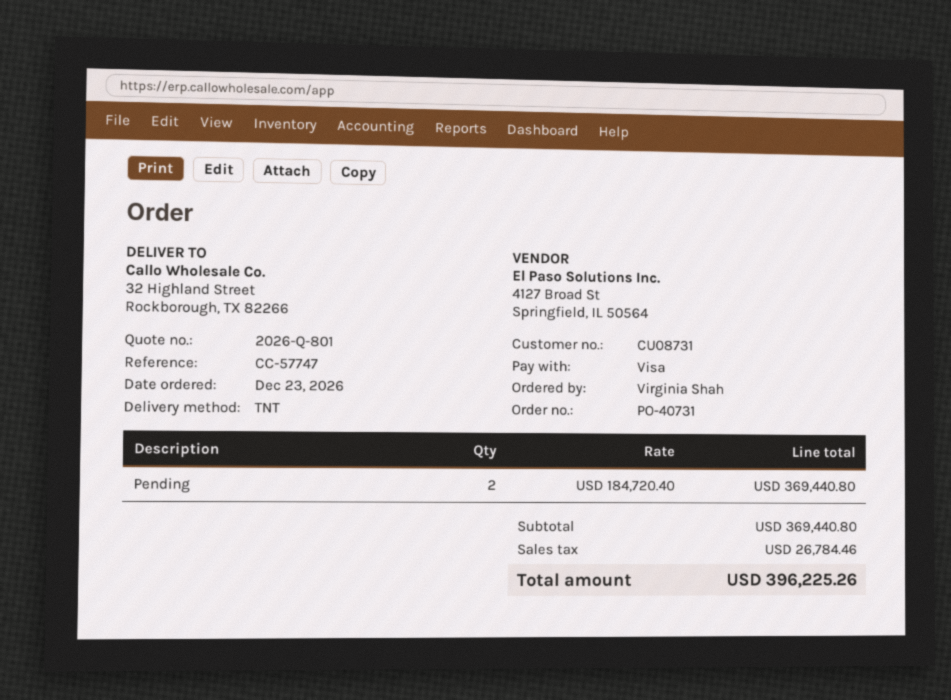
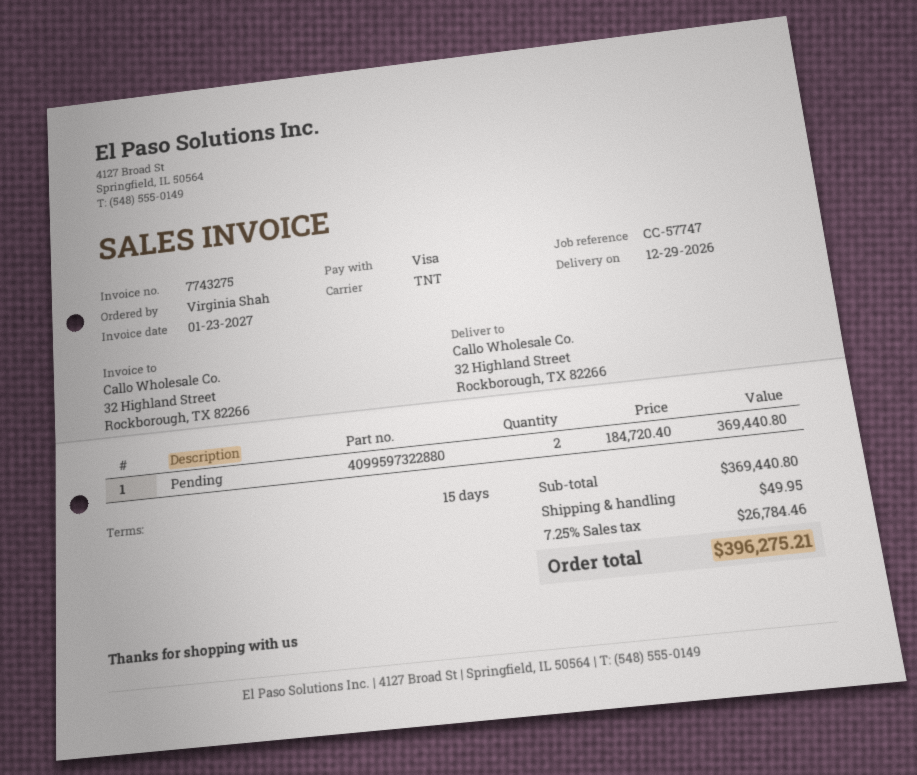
shipping: none -> 49.95
total: 396225.26 -> 396275.21

